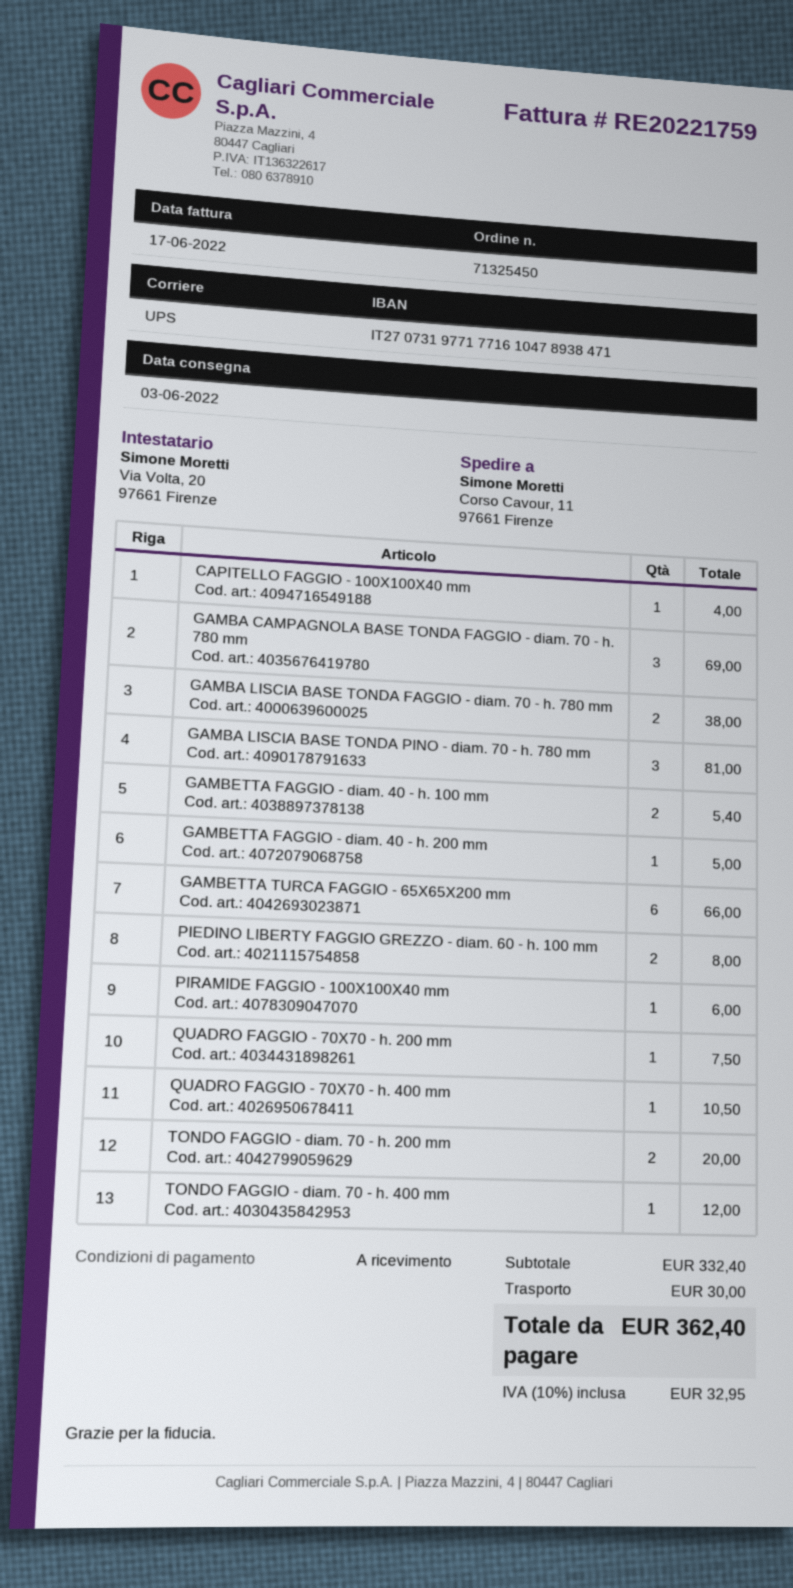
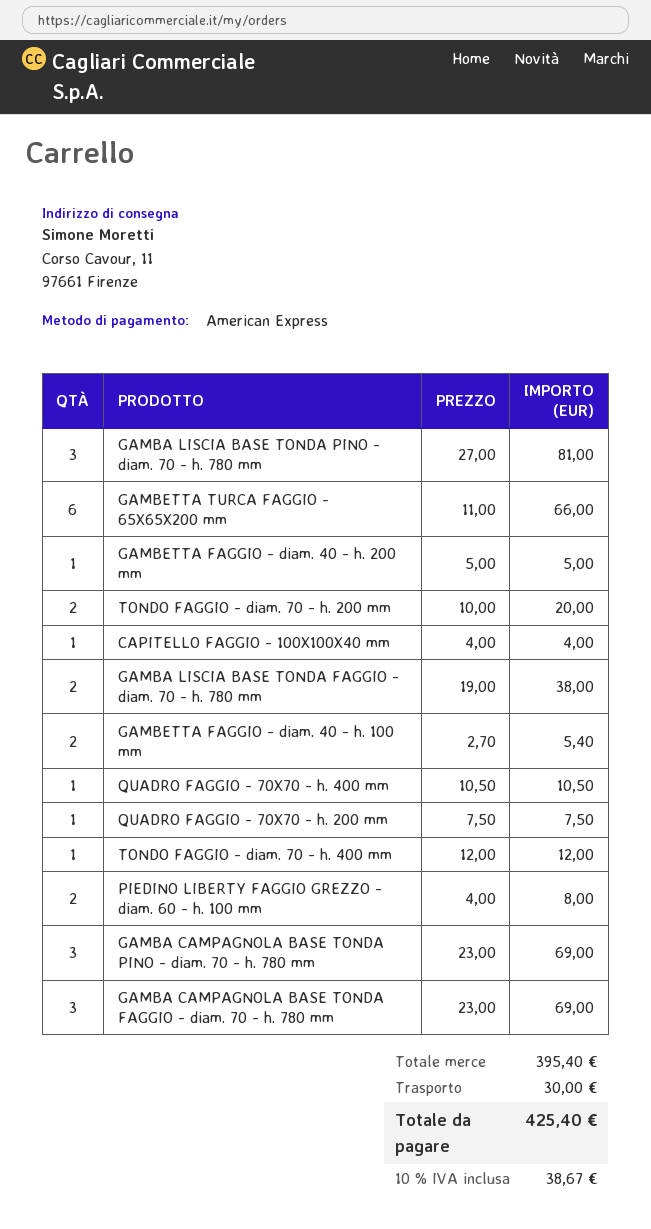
PIRAMIDE FAGGIO - 100X100X40 mm: 1 for 6.00 -> none
GAMBA CAMPAGNOLA BASE TONDA PINO - diam. 70 - h. 780 mm: none -> 3 for 69.00
subtotal: 332.40 -> 395.40
tax: 10% = 32.95 -> 10% = 38.67
total: 362.40 -> 425.40

